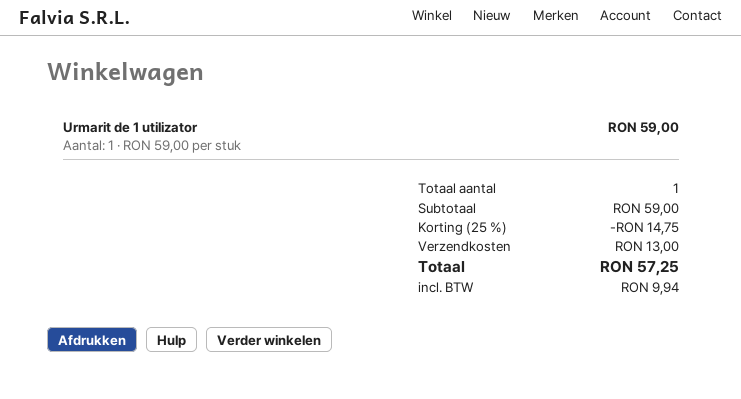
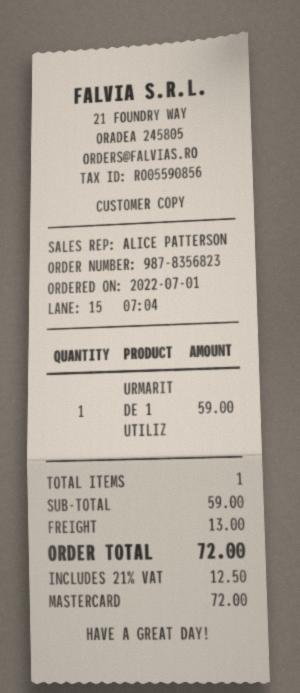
discount: 25% = 14.75 -> none
tax: 9.94 -> 12.50
total: 57.25 -> 72.00

